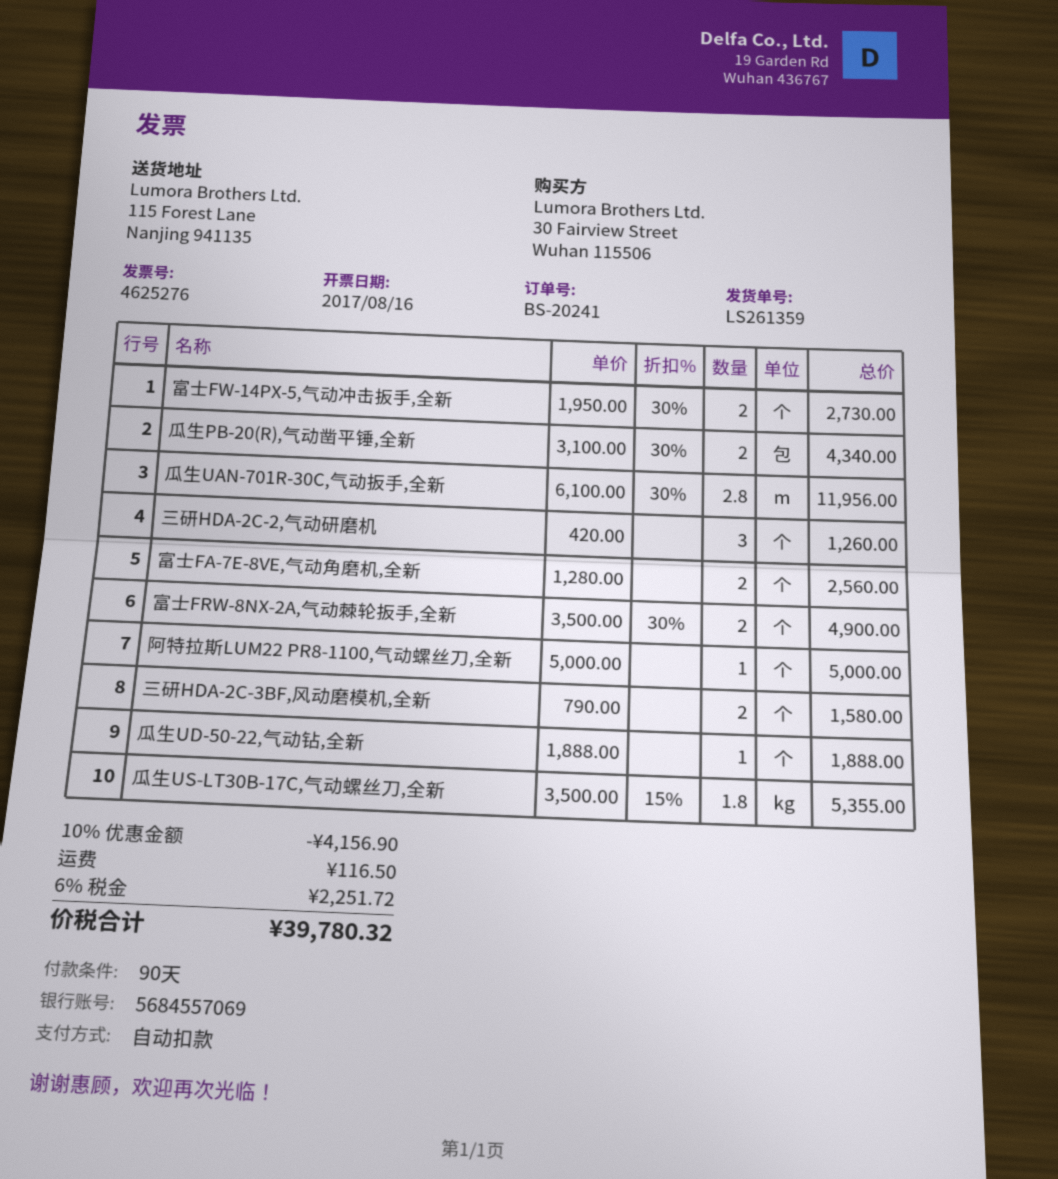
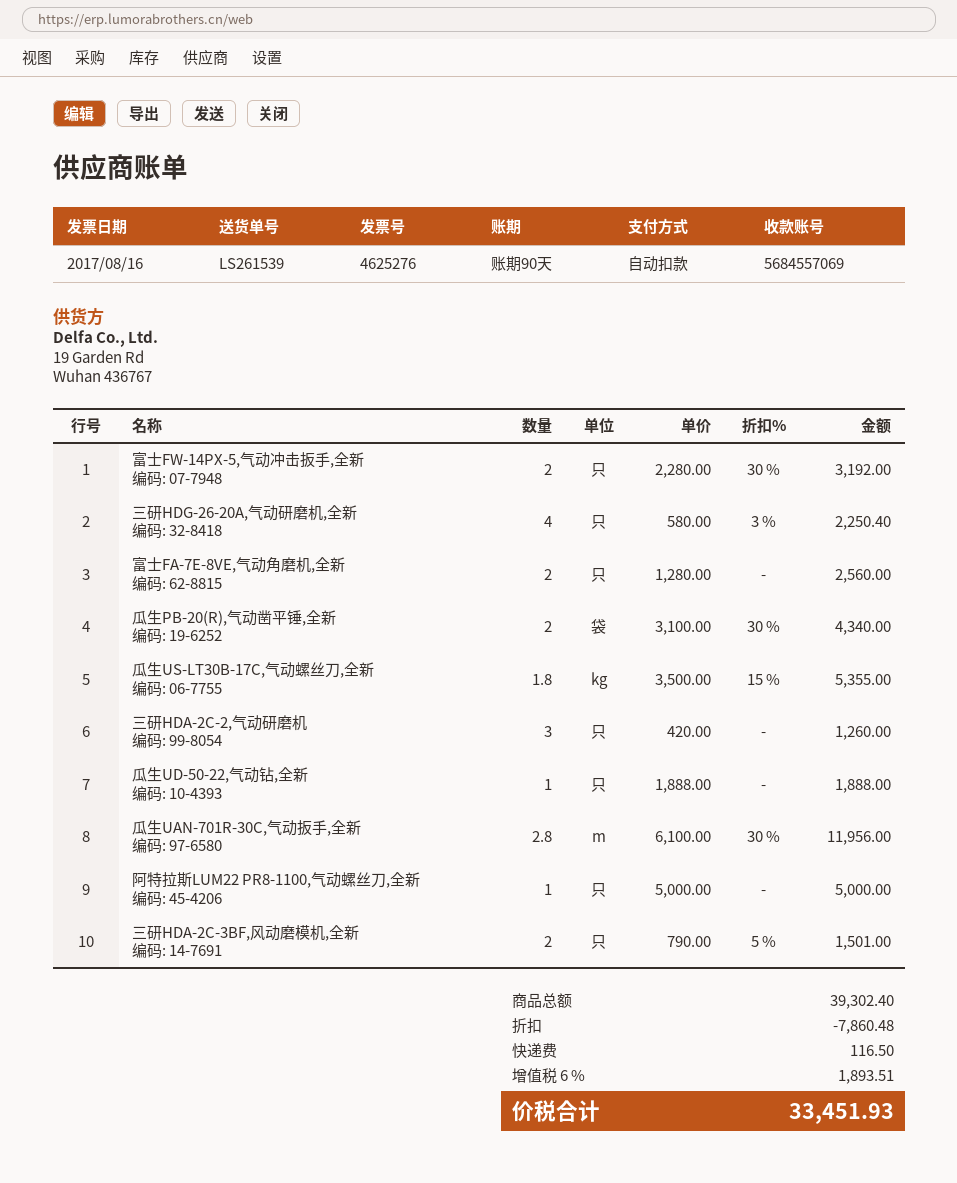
delivery note number: LS261359 -> LS261539
富士FW-14PX-5,气动冲击扳手,全新: 2 x 1950.00 - 30% = 2730.00 -> 2 x 2280.00 - 30% = 3192.00
富士FRW-8NX-2A,气动棘轮扳手,全新: 2 x 3500.00 - 30% = 4900.00 -> none
三研HDA-2C-3BF,风动磨模机,全新: 2 x 790.00 = 1580.00 -> 2 x 790.00 - 5% = 1501.00
三研HDG-26-20A,气动研磨机,全新: none -> 4 x 580.00 - 3% = 2250.40
discount: 4156.90 -> 7860.48
tax: 6% = 2251.72 -> 6% = 1893.51
total: 39780.32 -> 33451.93

